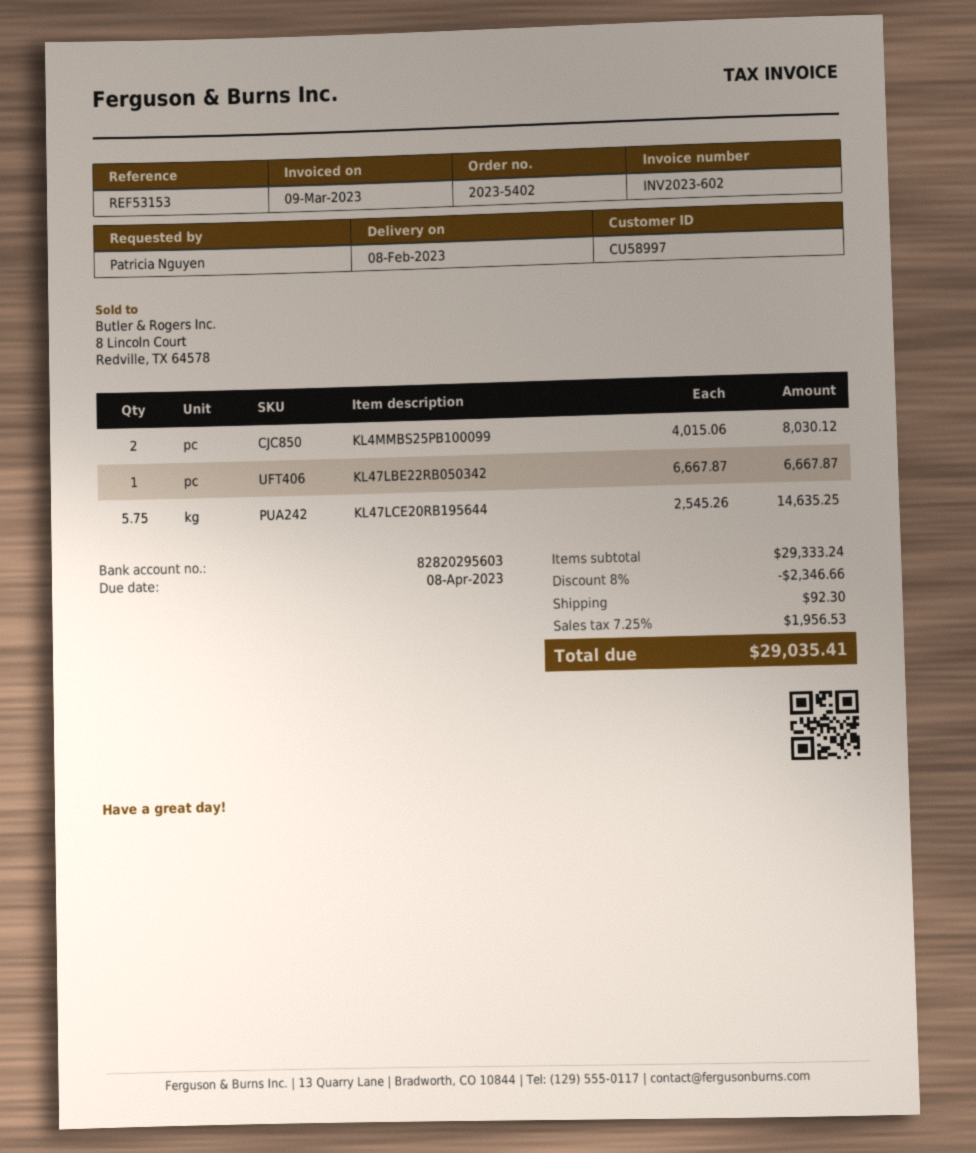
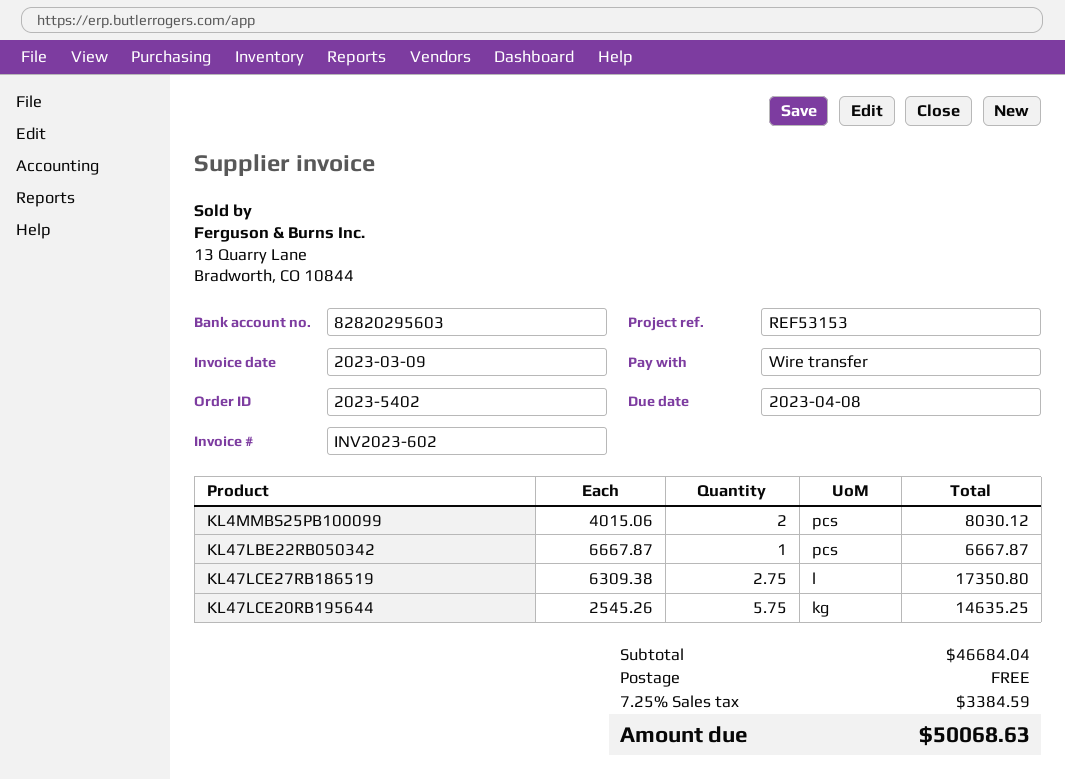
KL47LCE27RB186519: none -> 2.75 x 6309.38 = 17350.80
subtotal: 29333.24 -> 46684.04
discount: 8% = 2346.66 -> none
shipping: 92.30 -> 0.00
tax: 7.25% = 1956.53 -> 7.25% = 3384.59
total: 29035.41 -> 50068.63

